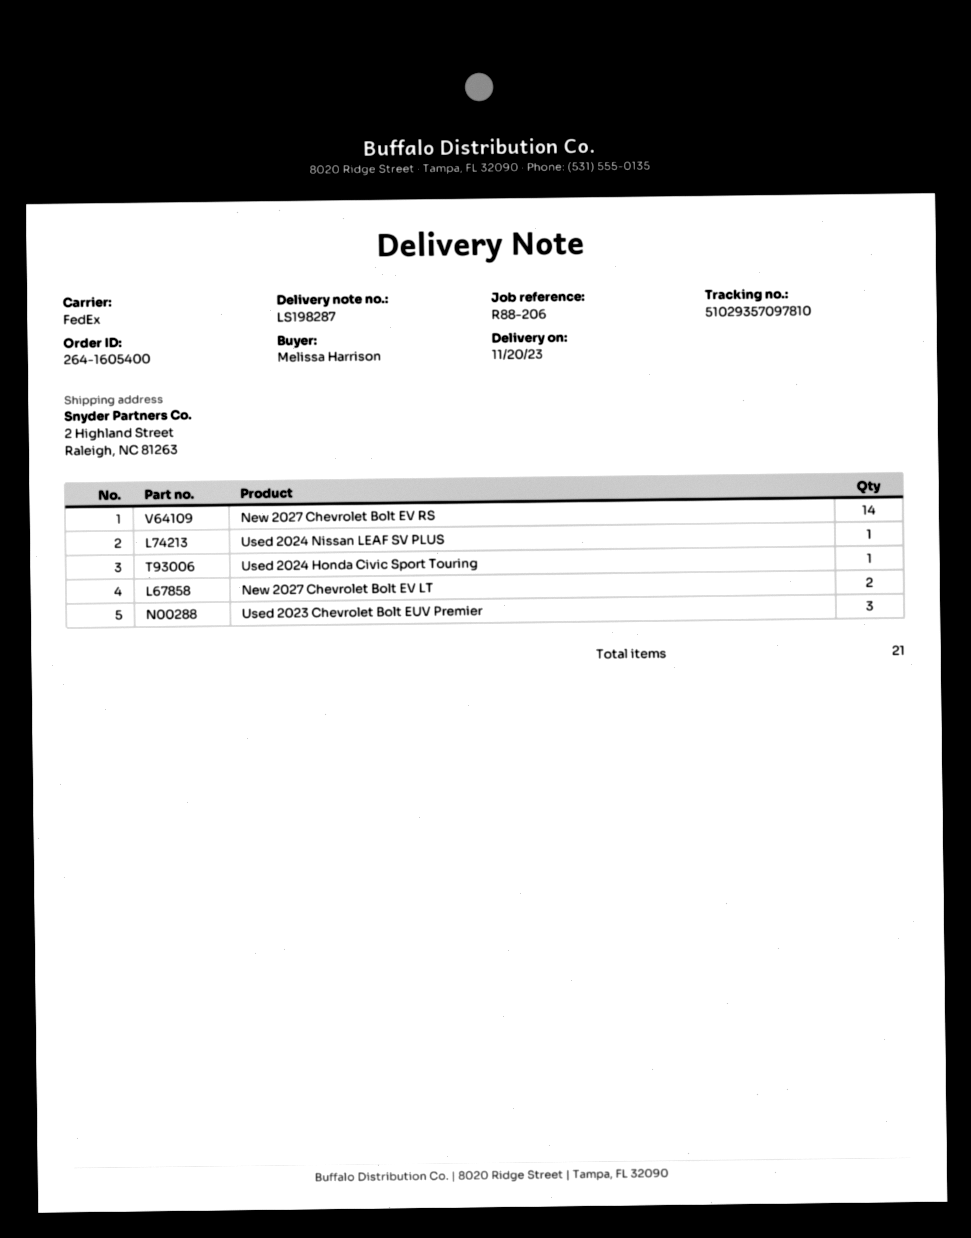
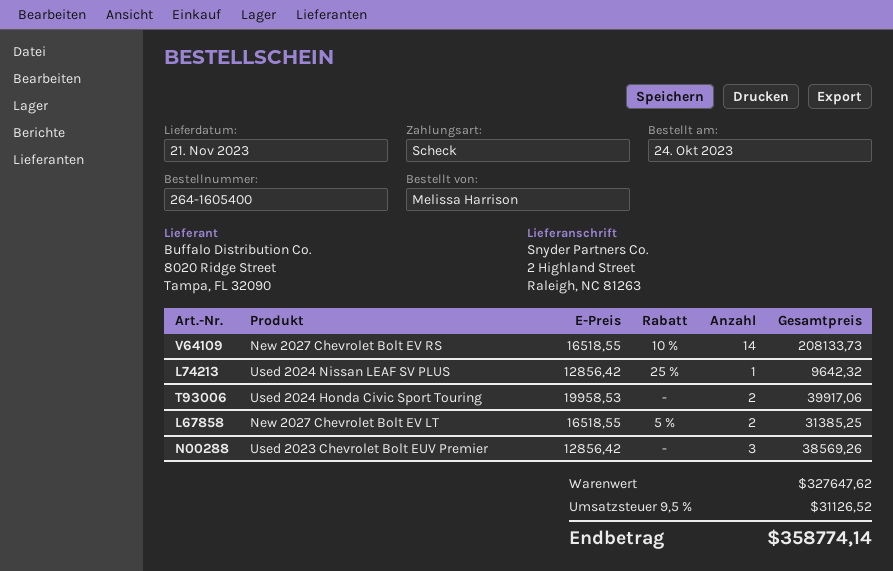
delivery date: 2023-11-20 -> 2023-11-21
Used 2024 Honda Civic Sport Touring: 1 -> 2

